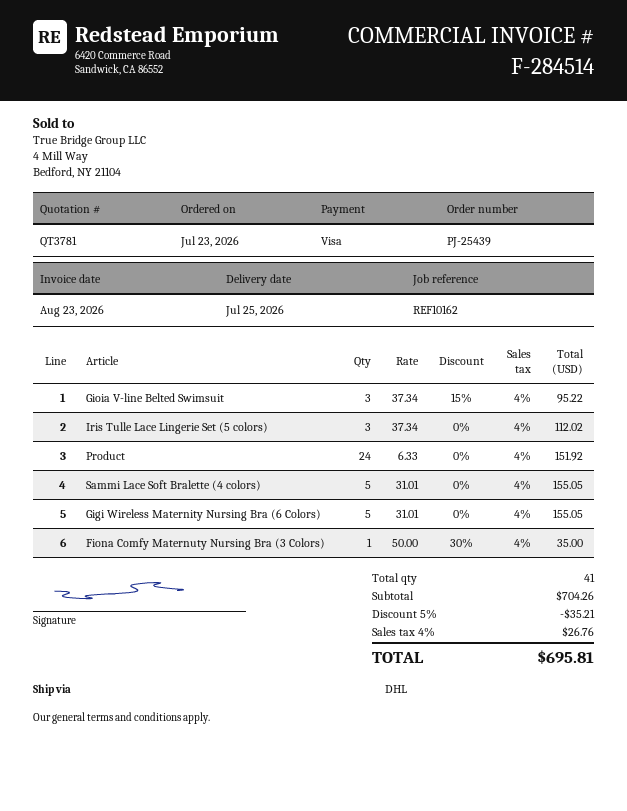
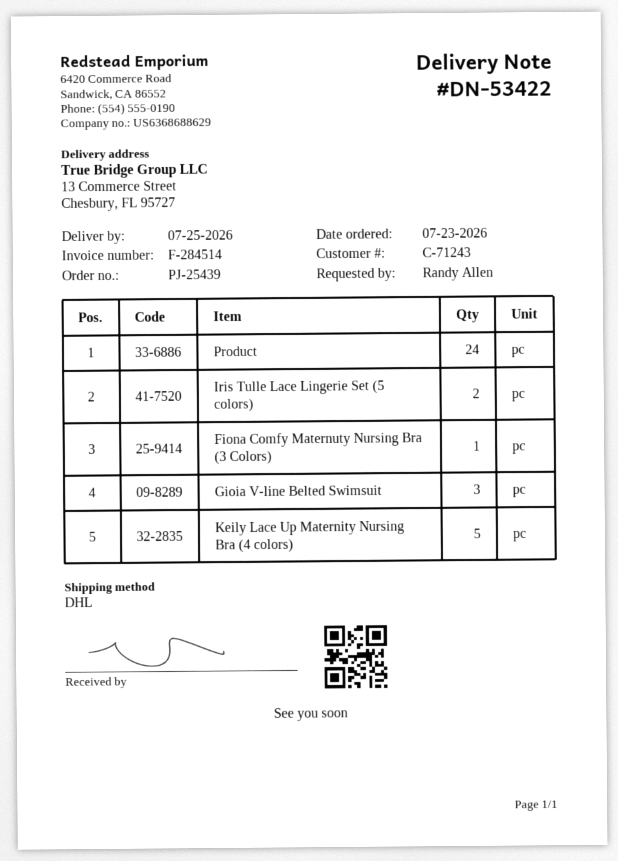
Iris Tulle Lace Lingerie Set (5 colors): 3 -> 2
Sammi Lace Soft Bralette (4 colors): 5 -> none
Gigi Wireless Maternity Nursing Bra (6 Colors): 5 -> none
Keily Lace Up Maternity Nursing Bra (4 colors): none -> 5

